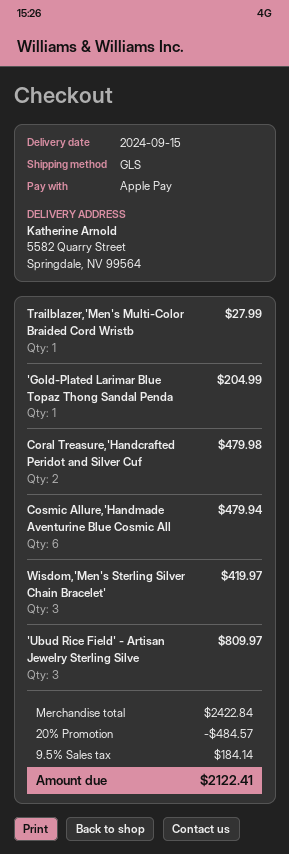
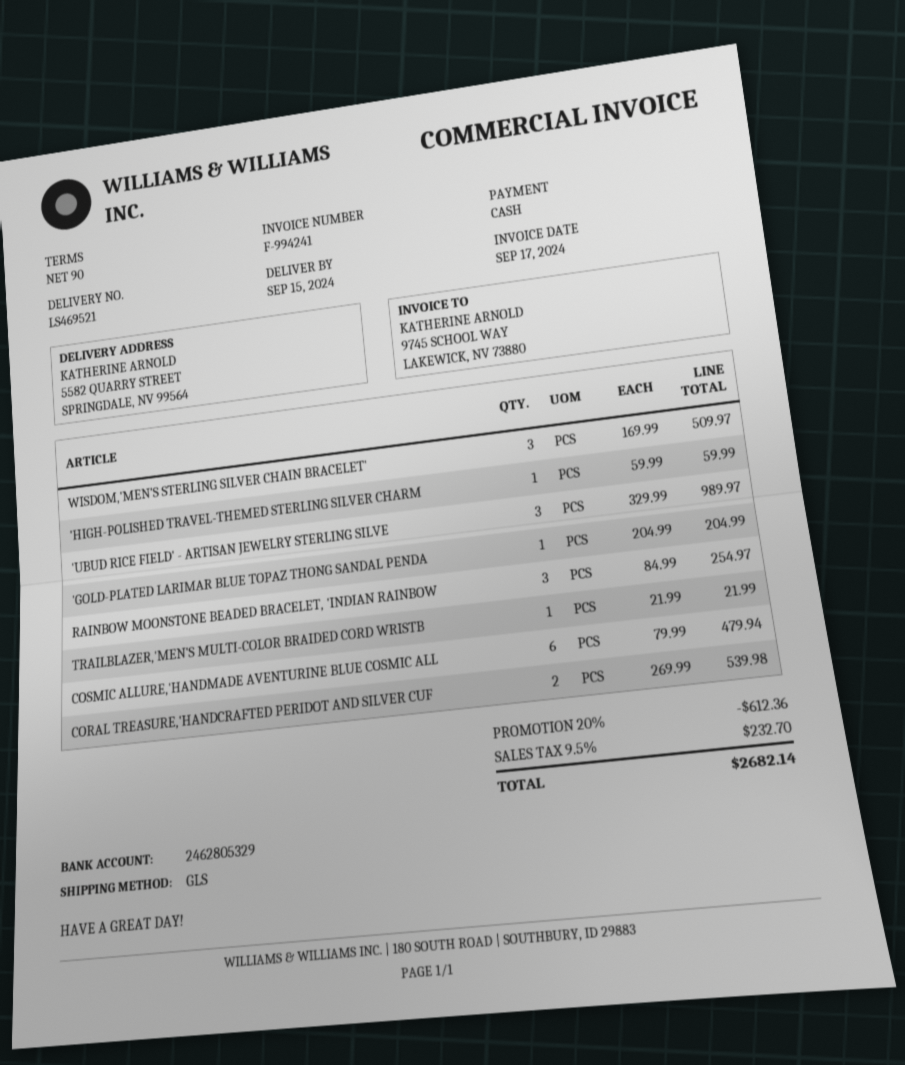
payment method: Apple Pay -> cash
Trailblazer,'Men's Multi-Color Braided Cord Wristb: 1 for 27.99 -> 1 for 21.99
Coral Treasure,'Handcrafted Peridot and Silver Cuf: 2 for 479.98 -> 2 for 539.98
Wisdom,'Men's Sterling Silver Chain Bracelet': 3 for 419.97 -> 3 for 509.97
'Ubud Rice Field' - Artisan Jewelry Sterling Silve: 3 for 809.97 -> 3 for 989.97
'HIGH-POLISHED TRAVEL-THEMED STERLING SILVER CHARM: none -> 1 for 59.99
RAINBOW MOONSTONE BEADED BRACELET, 'INDIAN RAINBOW: none -> 3 for 254.97
discount: 20% = 484.57 -> 20% = 612.36
tax: 9.5% = 184.14 -> 9.5% = 232.70
total: 2122.41 -> 2682.14

